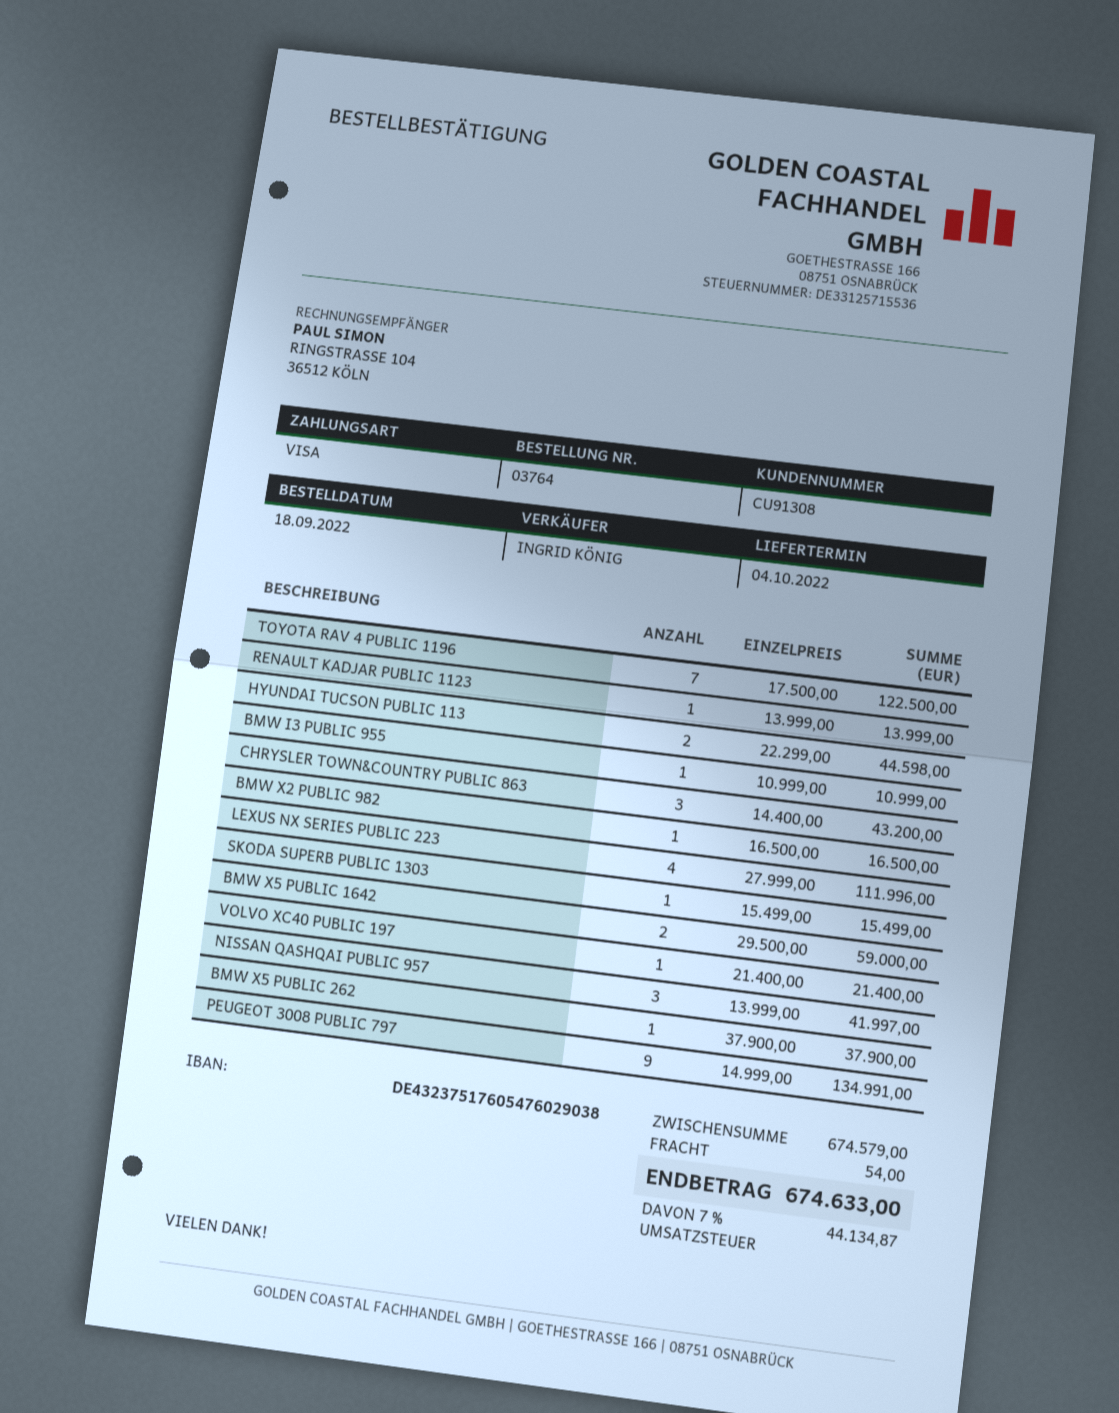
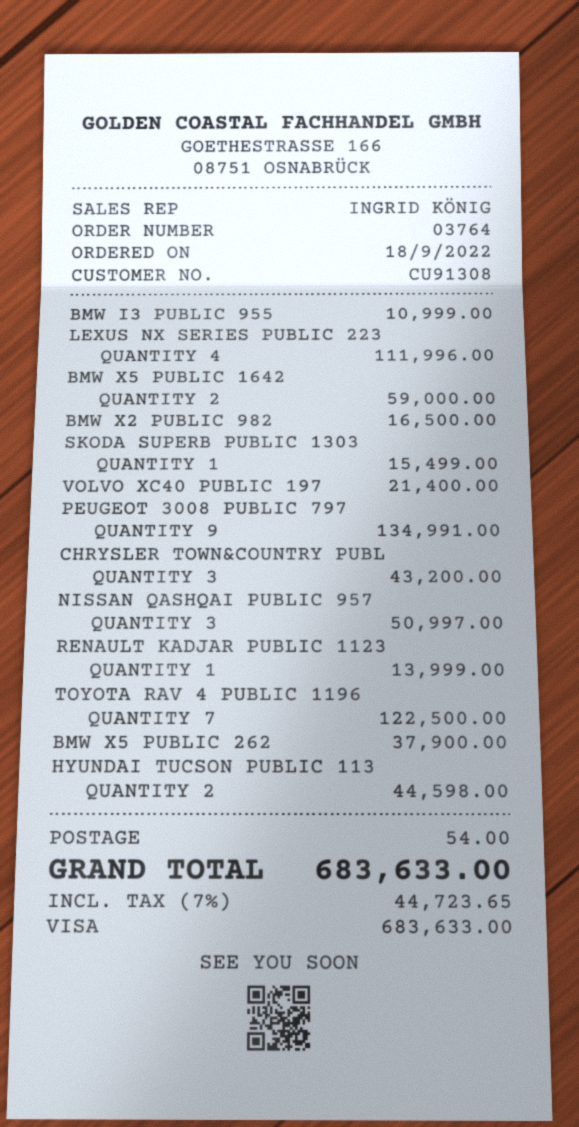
NISSAN QASHQAI PUBLIC 957: 3 for 41997.00 -> 3 for 50997.00
tax: 7% = 44134.87 -> 7% = 44723.65
total: 674633.00 -> 683633.00

